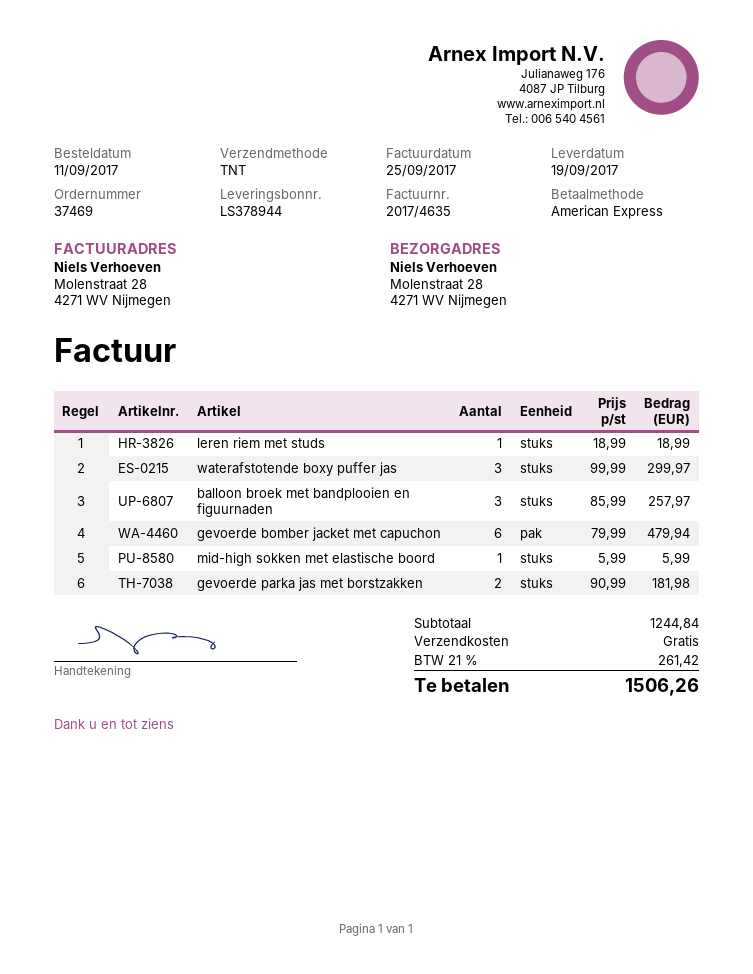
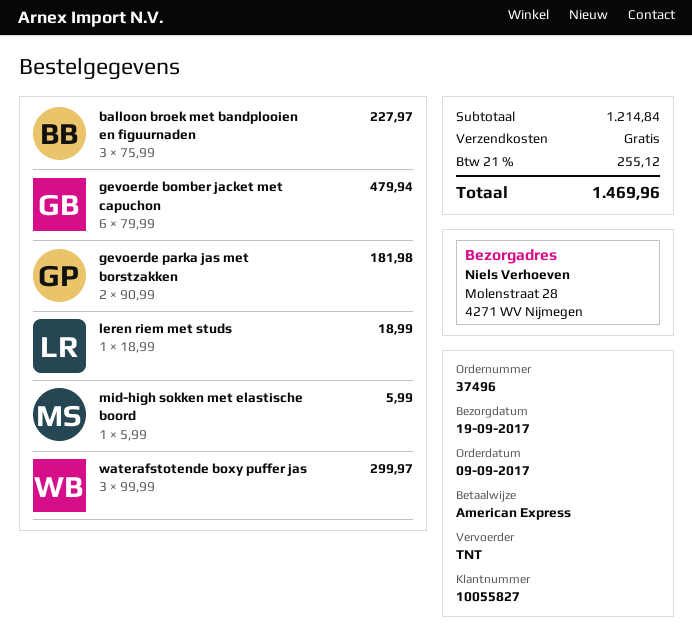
order number: 37469 -> 37496
order date: 2017-09-11 -> 2017-09-09
balloon broek met bandplooien en figuurnaden: 3 x 85.99 = 257.97 -> 3 x 75.99 = 227.97
subtotal: 1244.84 -> 1214.84
tax: 21% = 261.42 -> 21% = 255.12
total: 1506.26 -> 1469.96

